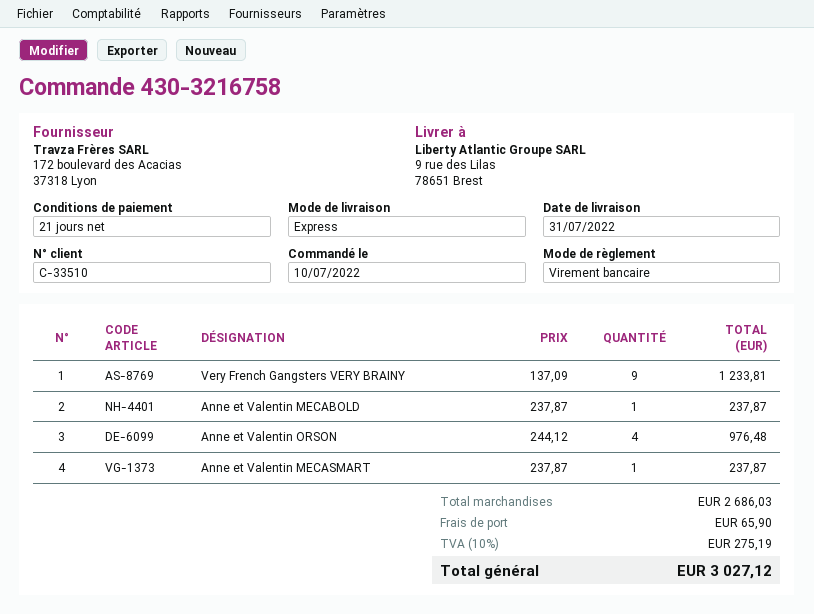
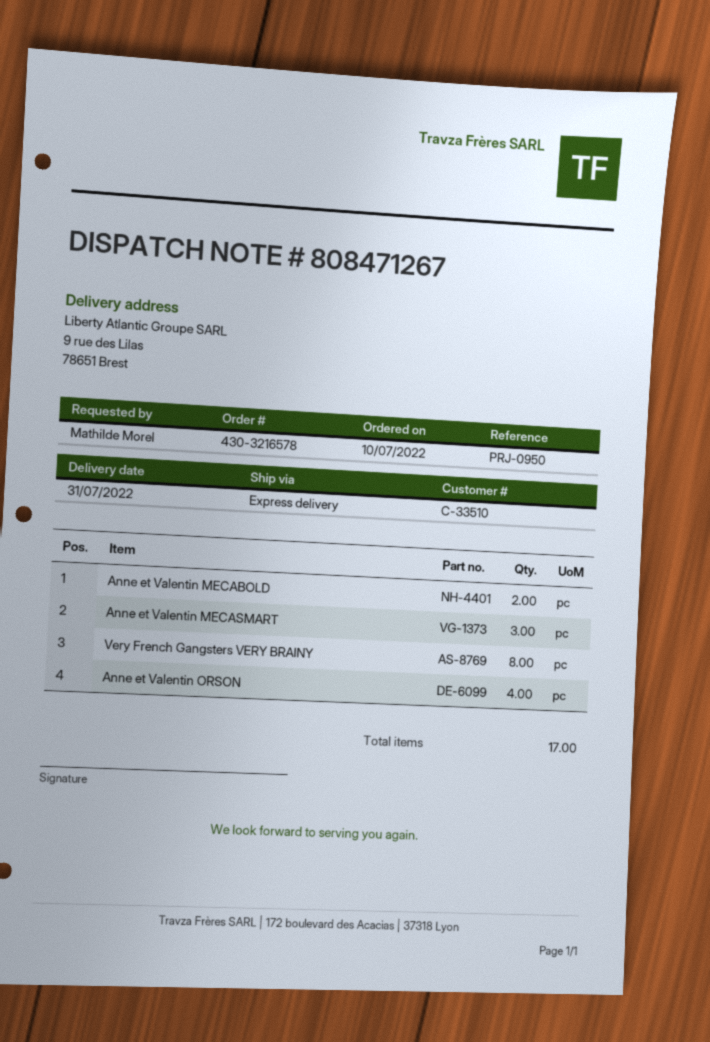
order number: 430-3216758 -> 430-3216578
Very French Gangsters VERY BRAINY: 9 -> 8
Anne et Valentin MECABOLD: 1 -> 2
Anne et Valentin MECASMART: 1 -> 3

